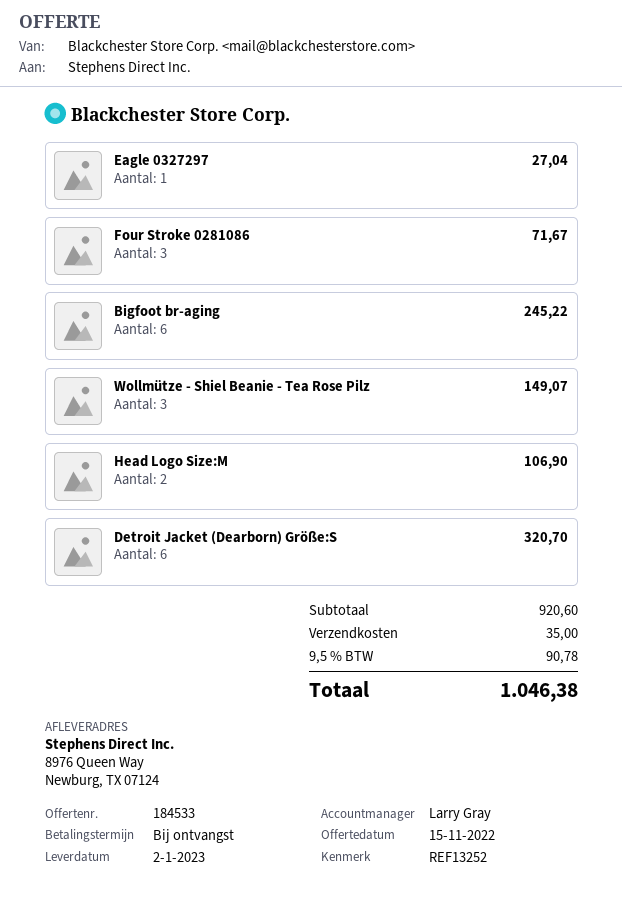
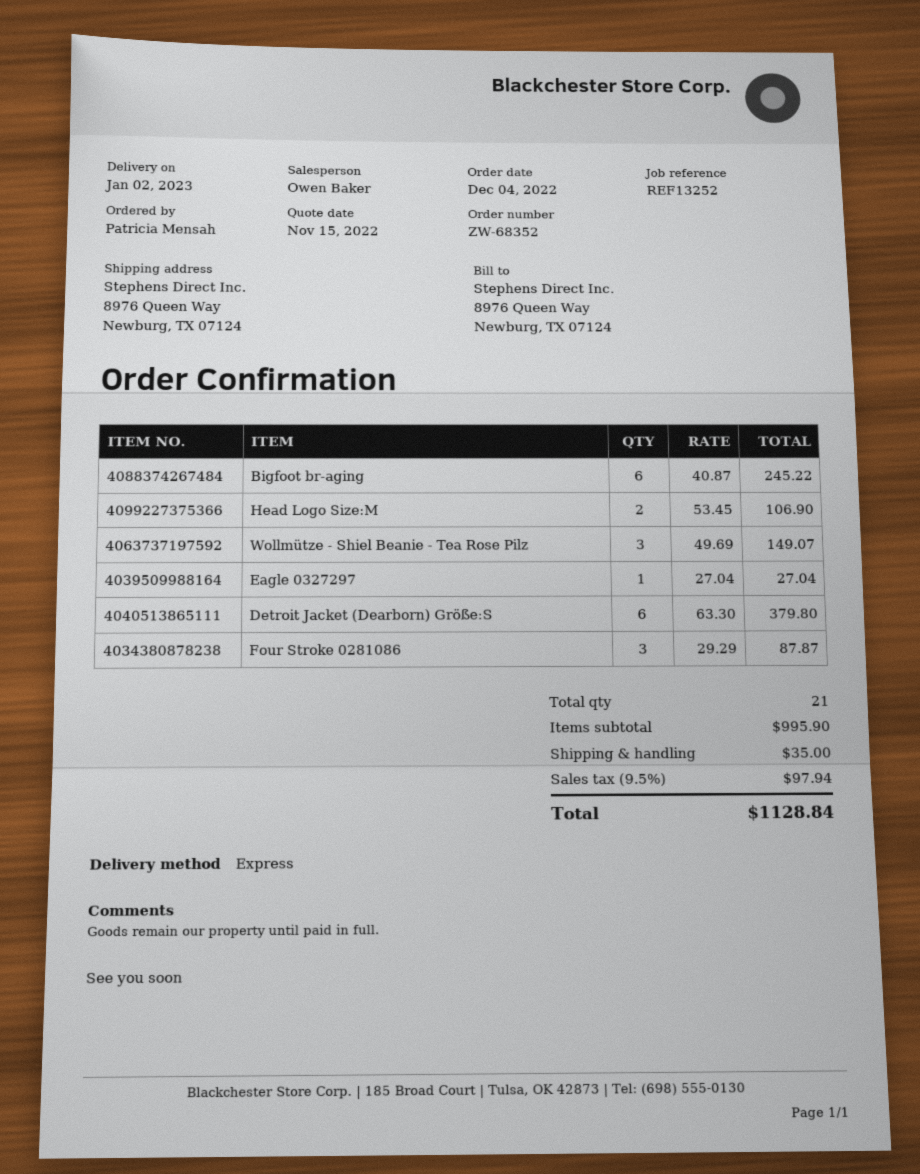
sales rep: Larry Gray -> Owen Baker
Four Stroke 0281086: 3 for 71.67 -> 3 for 87.87
Detroit Jacket (Dearborn) Größe:S: 6 for 320.70 -> 6 for 379.80
subtotal: 920.60 -> 995.90
tax: 9.5% = 90.78 -> 9.5% = 97.94
total: 1046.38 -> 1128.84

